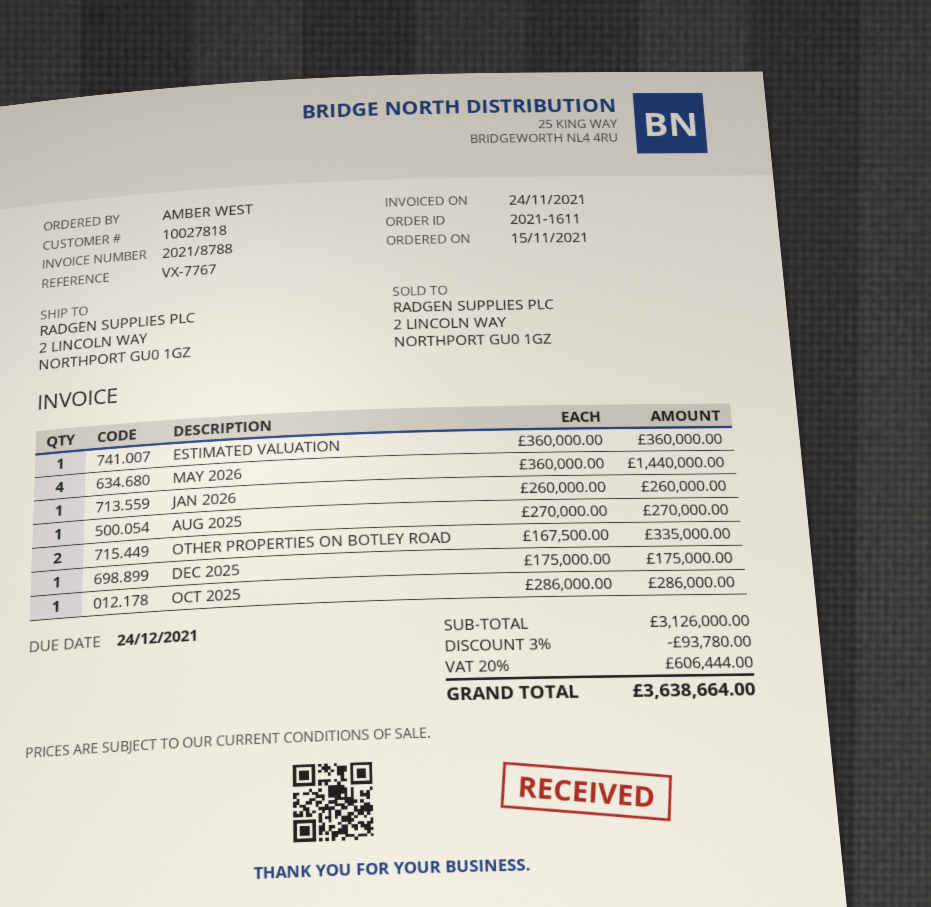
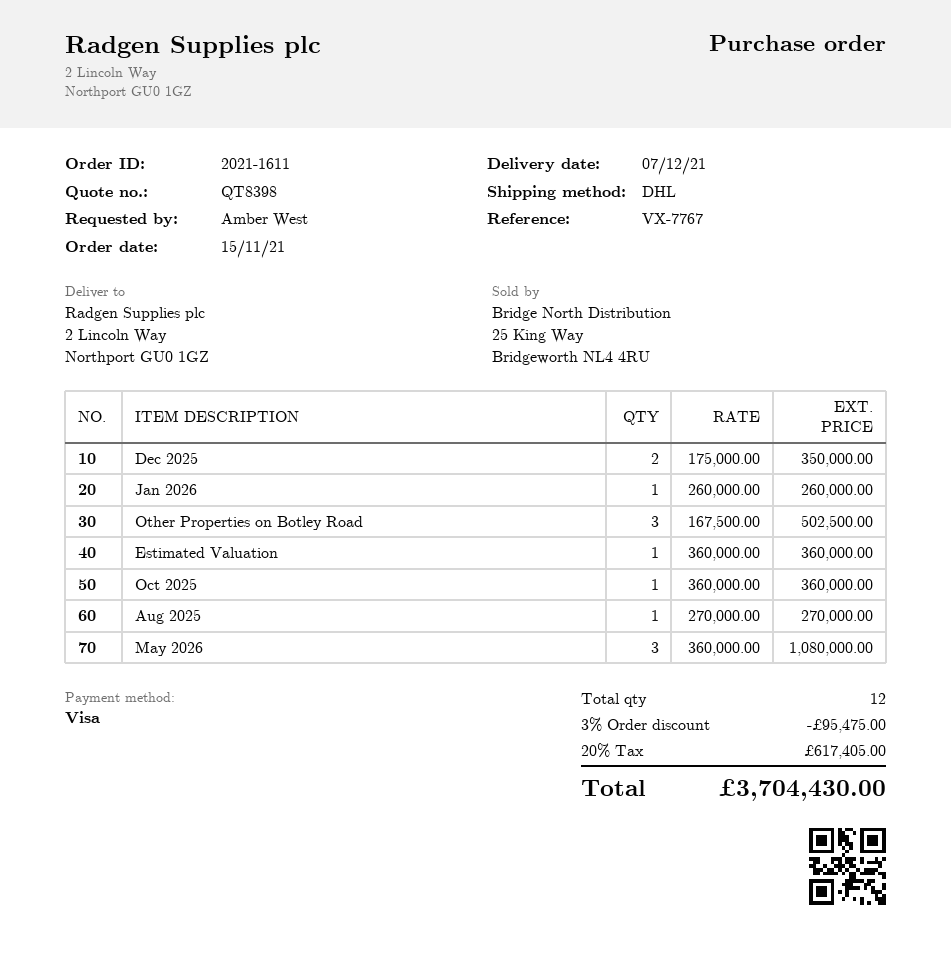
MAY 2026: 4 x 360000.00 = 1440000.00 -> 3 x 360000.00 = 1080000.00
OTHER PROPERTIES ON BOTLEY ROAD: 2 x 167500.00 = 335000.00 -> 3 x 167500.00 = 502500.00
DEC 2025: 1 x 175000.00 = 175000.00 -> 2 x 175000.00 = 350000.00
OCT 2025: 1 x 286000.00 = 286000.00 -> 1 x 360000.00 = 360000.00
discount: 3% = 93780.00 -> 3% = 95475.00
tax: 20% = 606444.00 -> 20% = 617405.00
total: 3638664.00 -> 3704430.00

